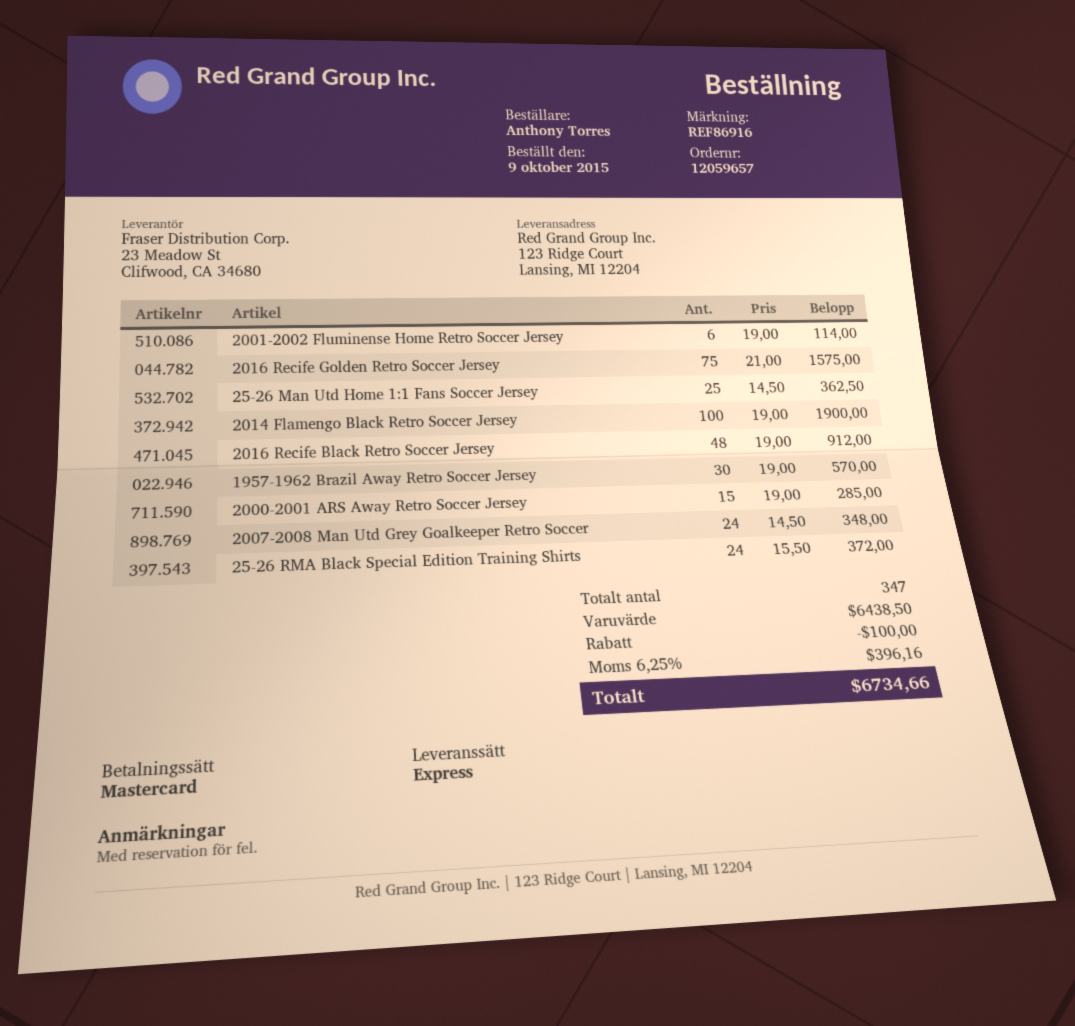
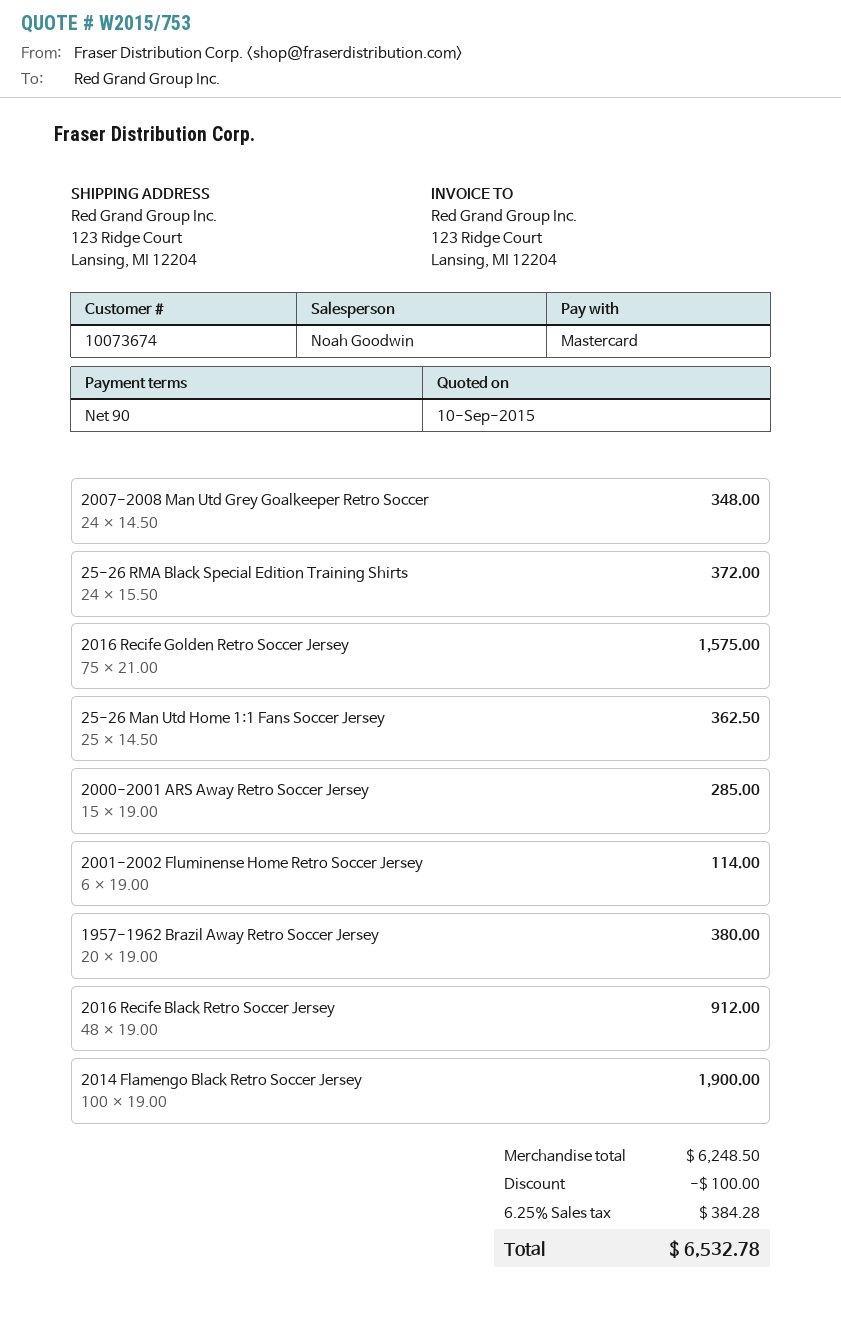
1957-1962 Brazil Away Retro Soccer Jersey: 30 x 19.00 = 570.00 -> 20 x 19.00 = 380.00
subtotal: 6438.50 -> 6248.50
tax: 6.25% = 396.16 -> 6.25% = 384.28
total: 6734.66 -> 6532.78

